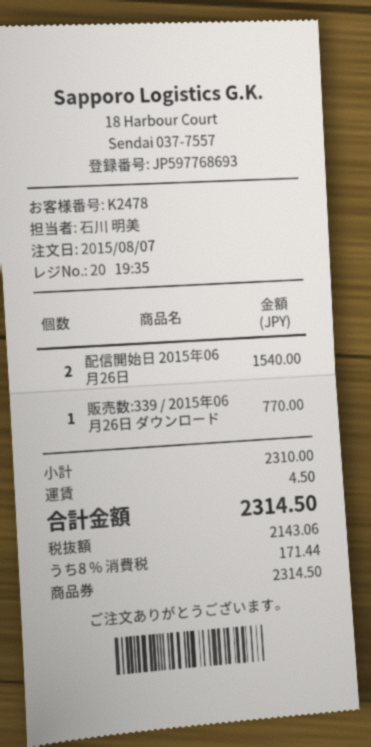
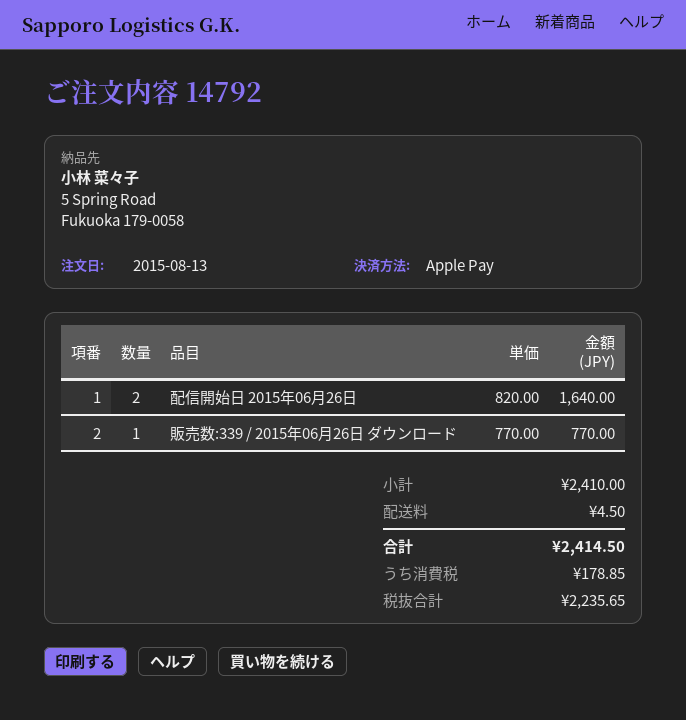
order date: 2015-08-07 -> 2015-08-13
payment method: gift card -> Apple Pay
配信開始日 2015年06月26日: 2 for 1540.00 -> 2 for 1640.00
subtotal: 2310.00 -> 2410.00
net: 2143.06 -> 2235.65
tax: 171.44 -> 178.85
total: 2314.50 -> 2414.50

